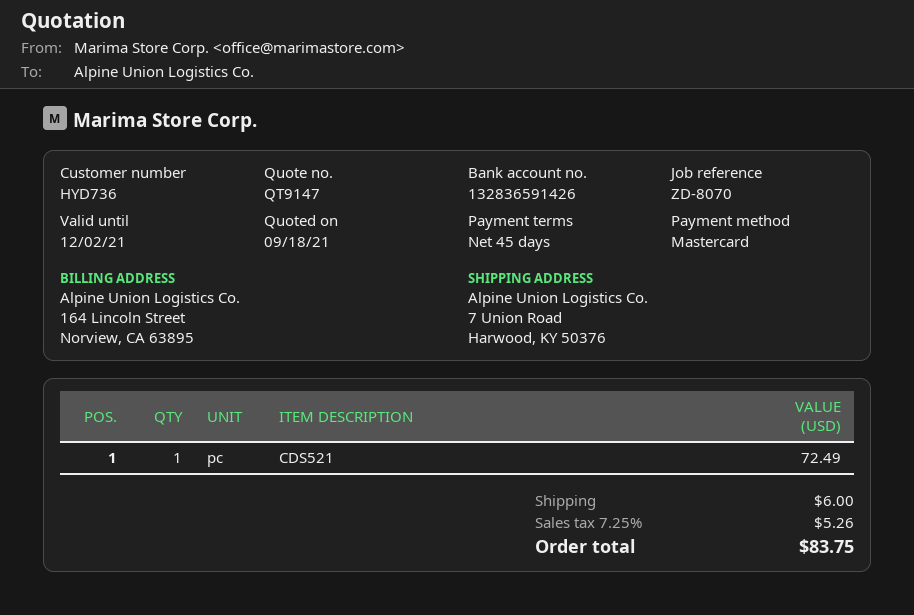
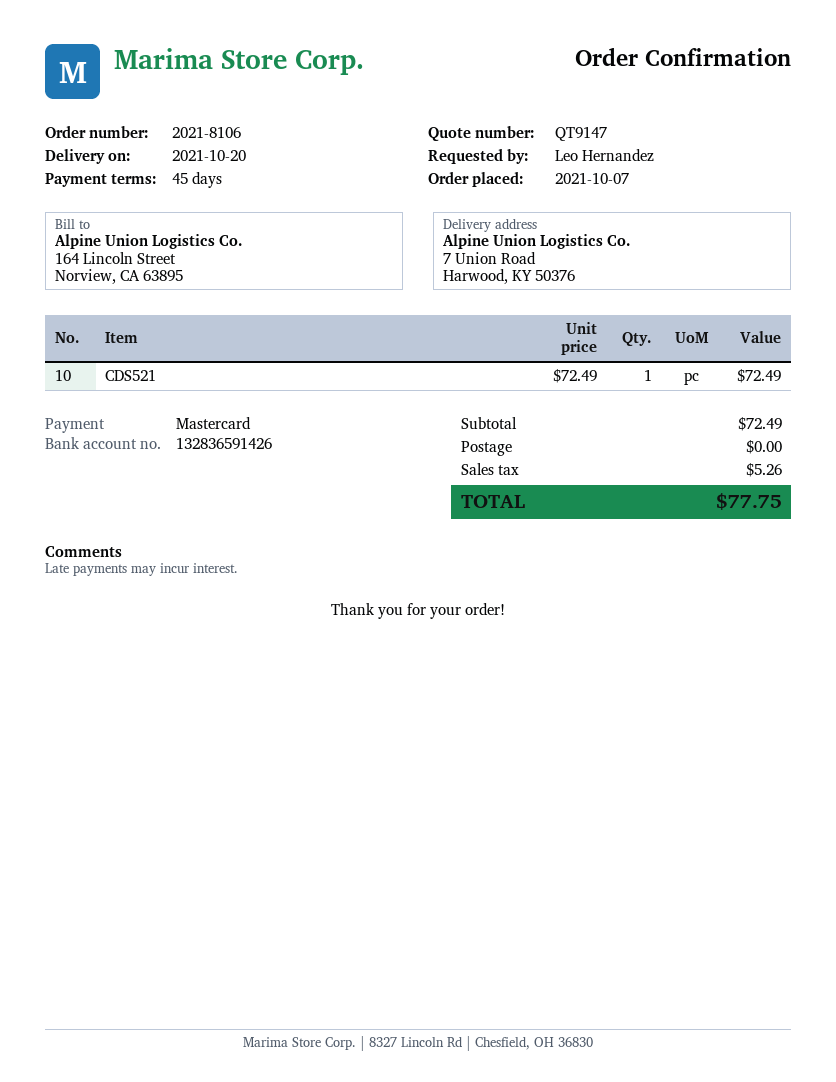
shipping: 6.00 -> 0.00
total: 83.75 -> 77.75

